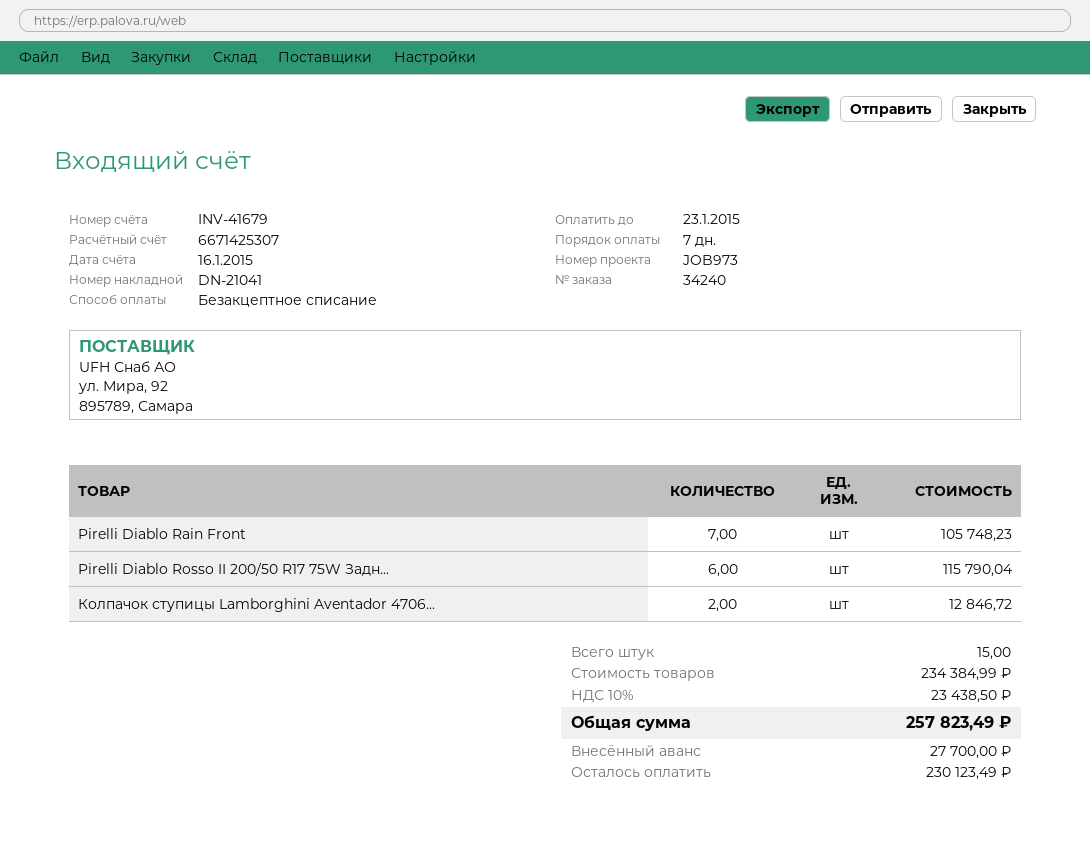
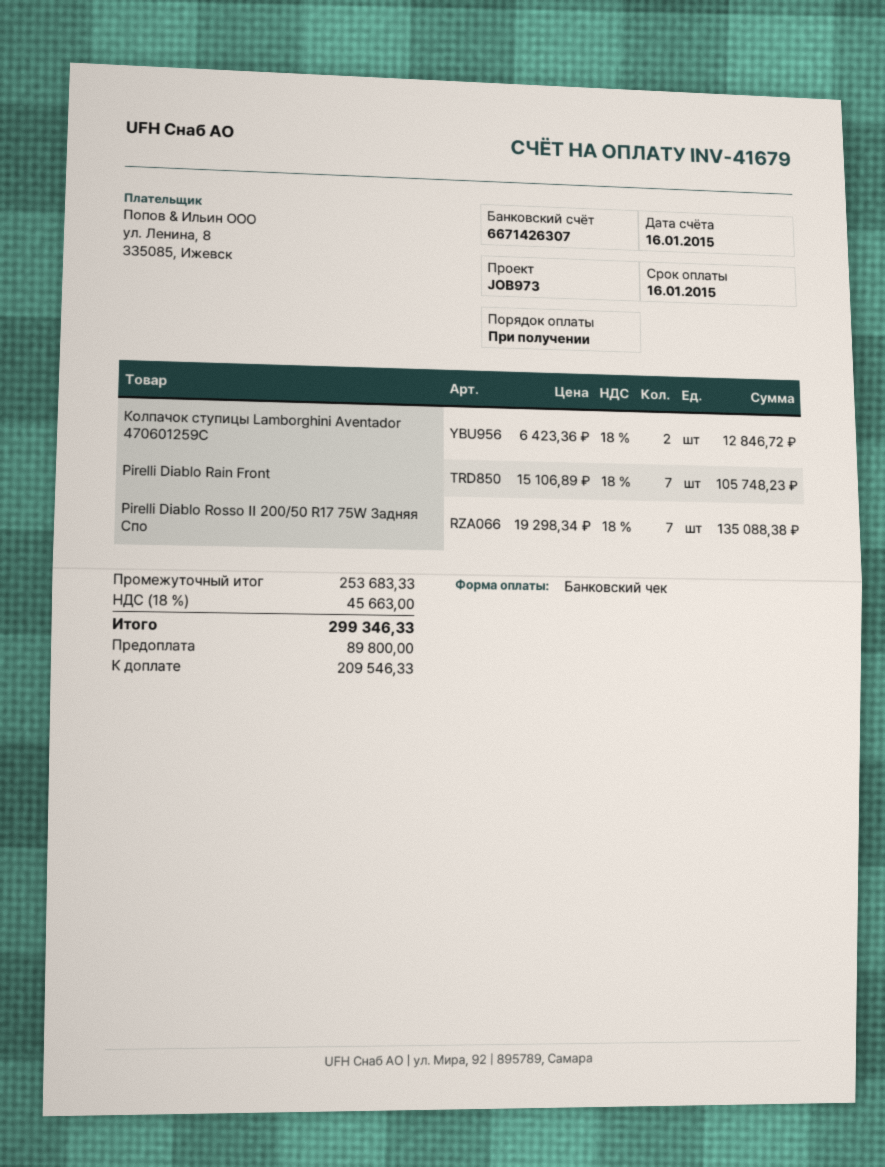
payment terms: 7 days -> on receipt
due date: 2015-01-23 -> 2015-01-16
payment method: direct debit -> cheque
bank account: 6671425307 -> 6671426307
Pirelli Diablo Rosso II 200/50 R17 75W Задн...: 6 for 115790.04 -> 7 for 135088.38
subtotal: 234384.99 -> 253683.33
tax: 10% = 23438.50 -> 18% = 45663.00
total: 257823.49 -> 299346.33
deposit: 27700.00 -> 89800.00
balance: 230123.49 -> 209546.33

